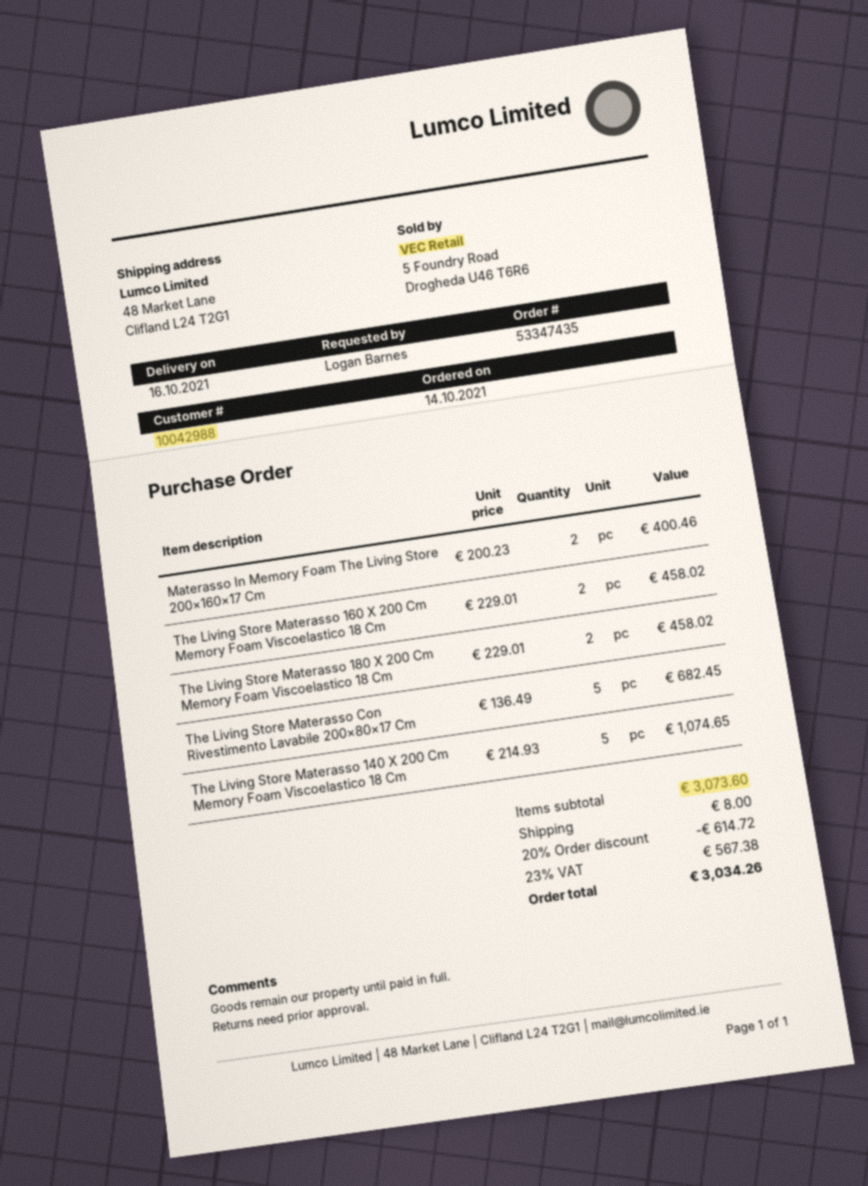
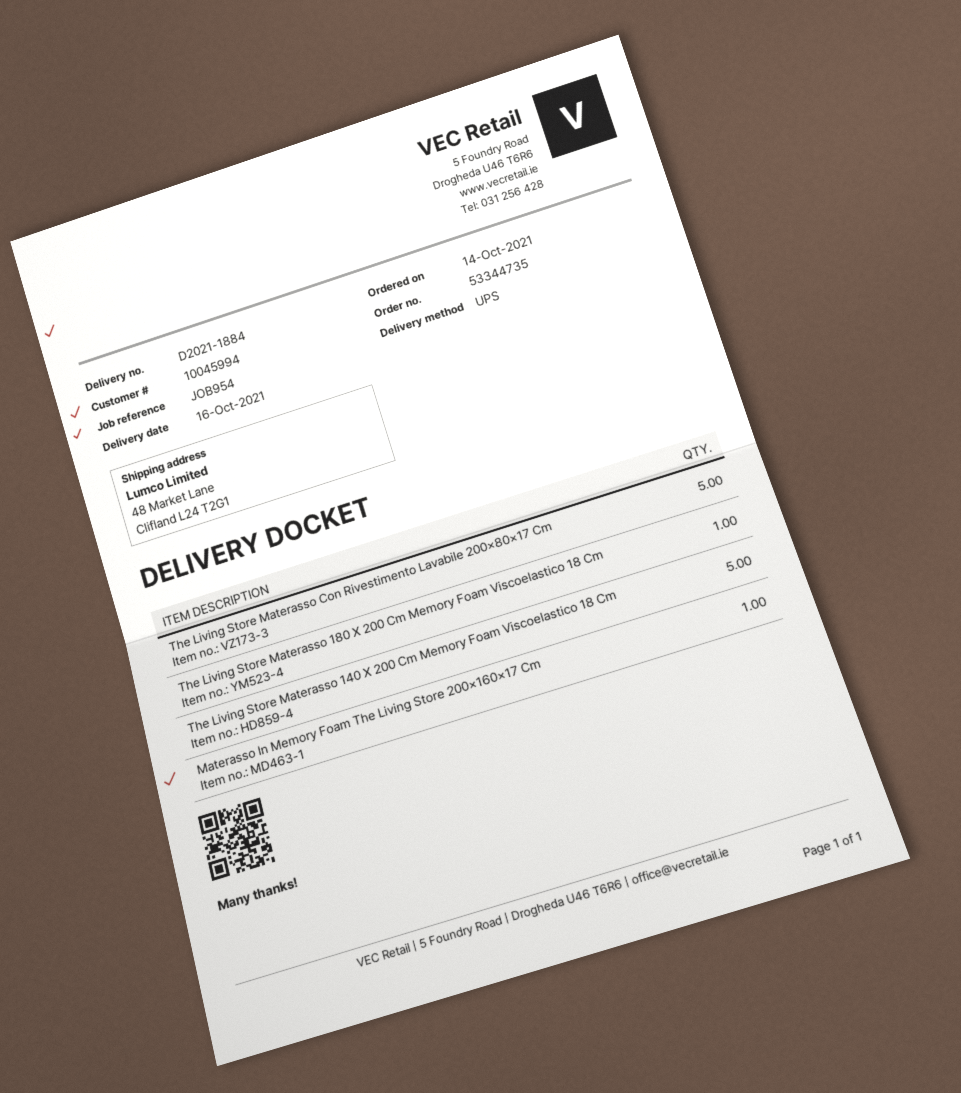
order number: 53347435 -> 53344735
customer number: 10042988 -> 10045994
Materasso In Memory Foam The Living Store 200×160×17 Cm: 2 -> 1
The Living Store Materasso 160 X 200 Cm Memory Foam Viscoelastico 18 Cm: 2 -> none
The Living Store Materasso 180 X 200 Cm Memory Foam Viscoelastico 18 Cm: 2 -> 1

